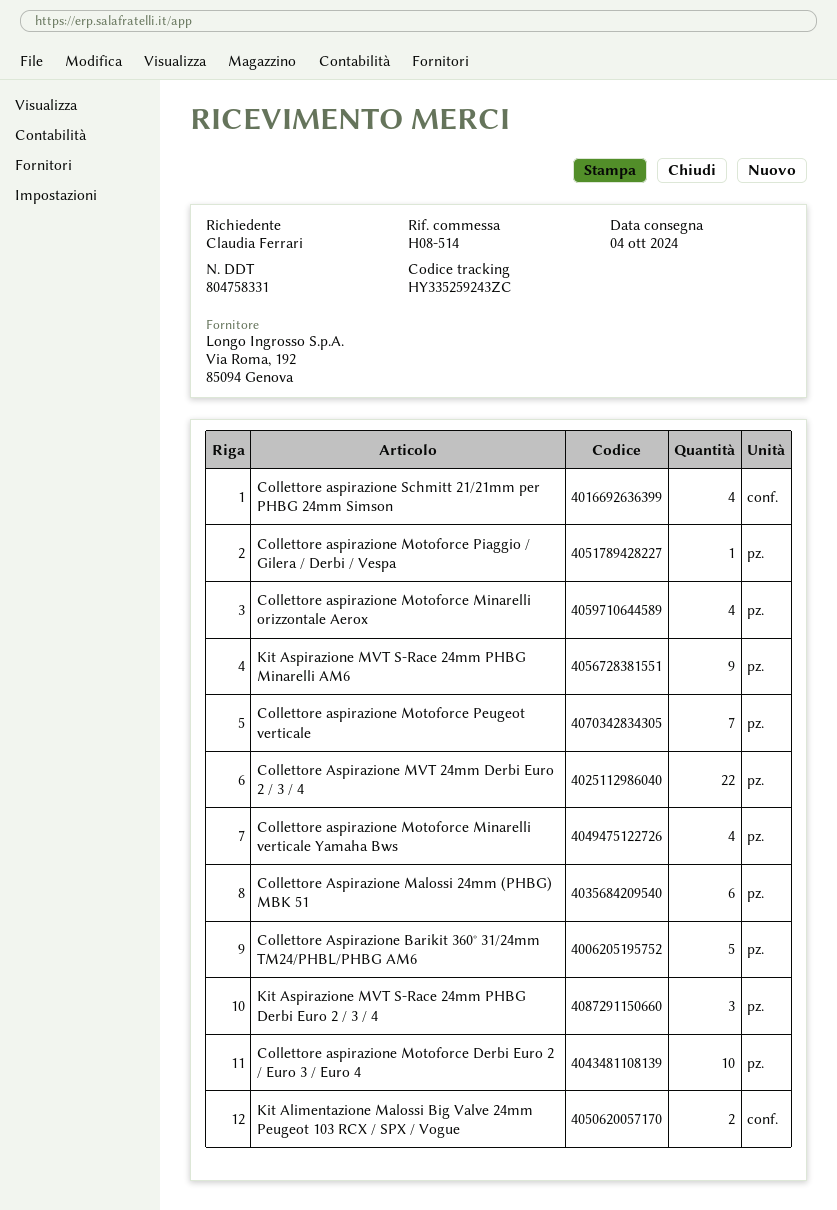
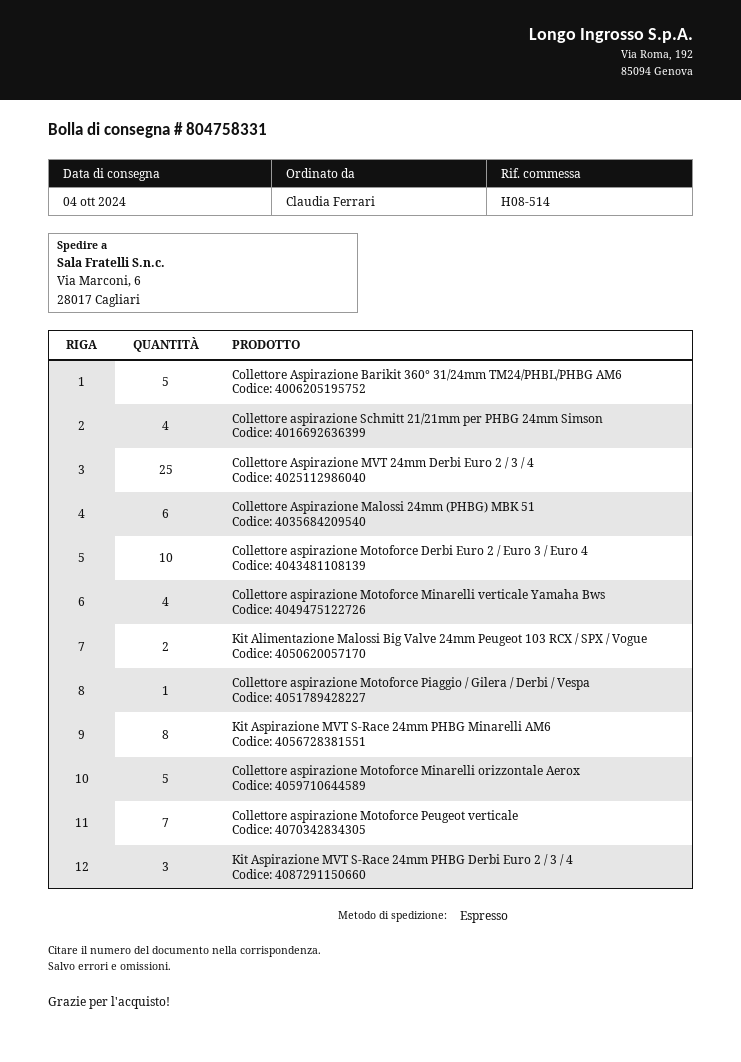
Collettore aspirazione Motoforce Minarelli orizzontale Aerox: 4 -> 5
Kit Aspirazione MVT S-Race 24mm PHBG Minarelli AM6: 9 -> 8
Collettore Aspirazione MVT 24mm Derbi Euro 2 / 3 / 4: 22 -> 25

